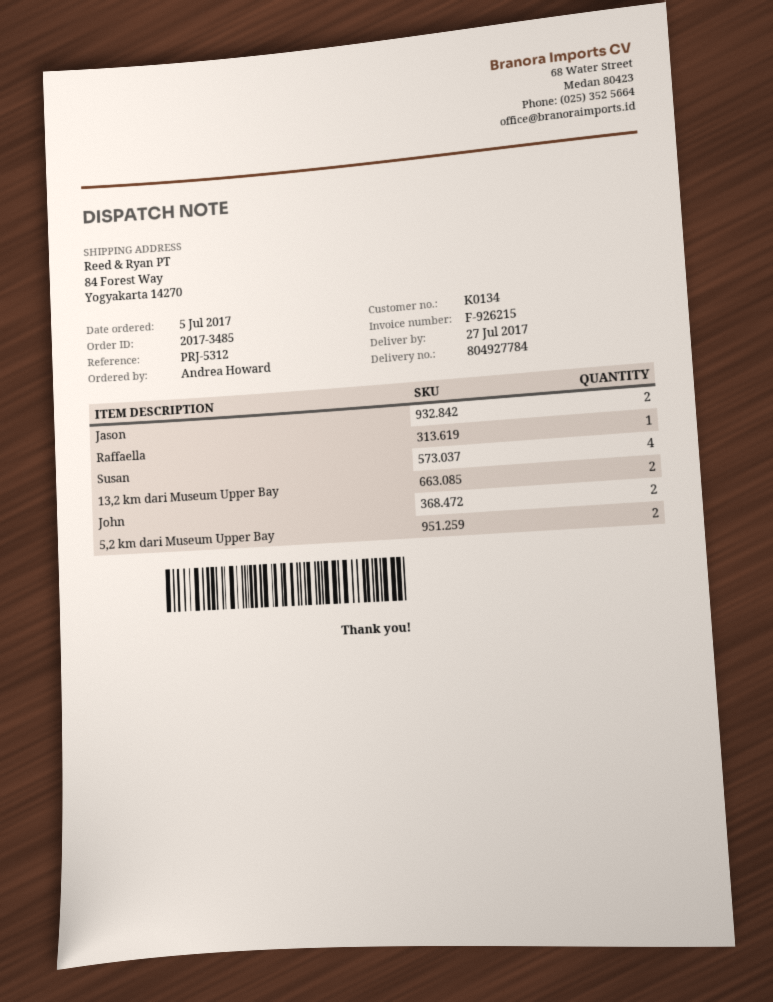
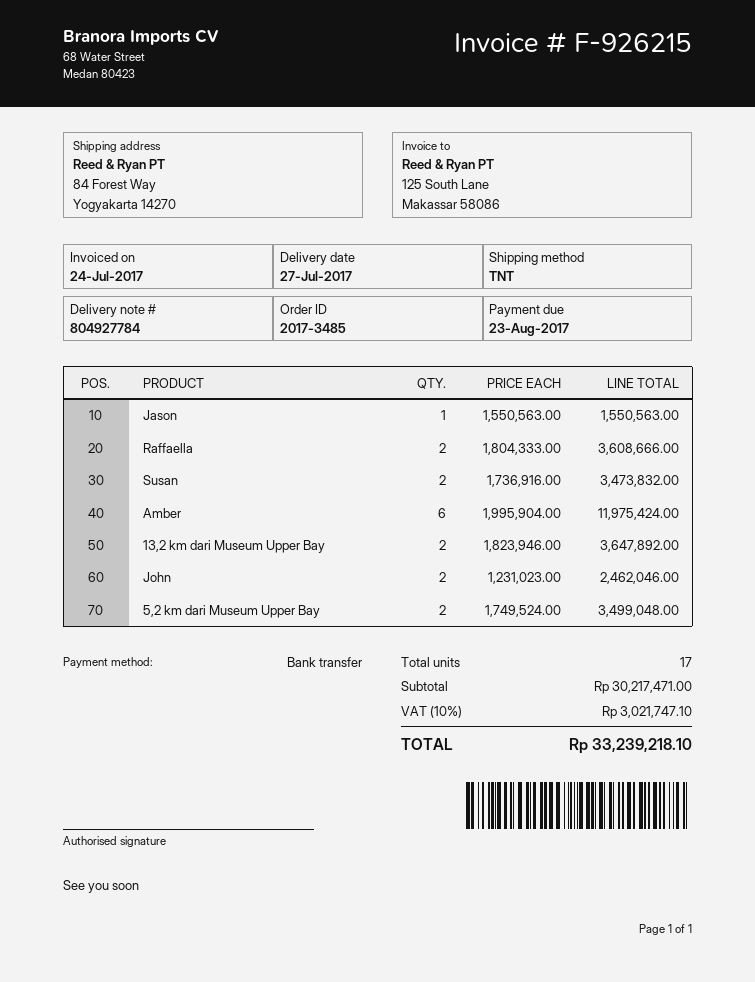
Jason: 2 -> 1
Raffaella: 1 -> 2
Susan: 4 -> 2
Amber: none -> 6

